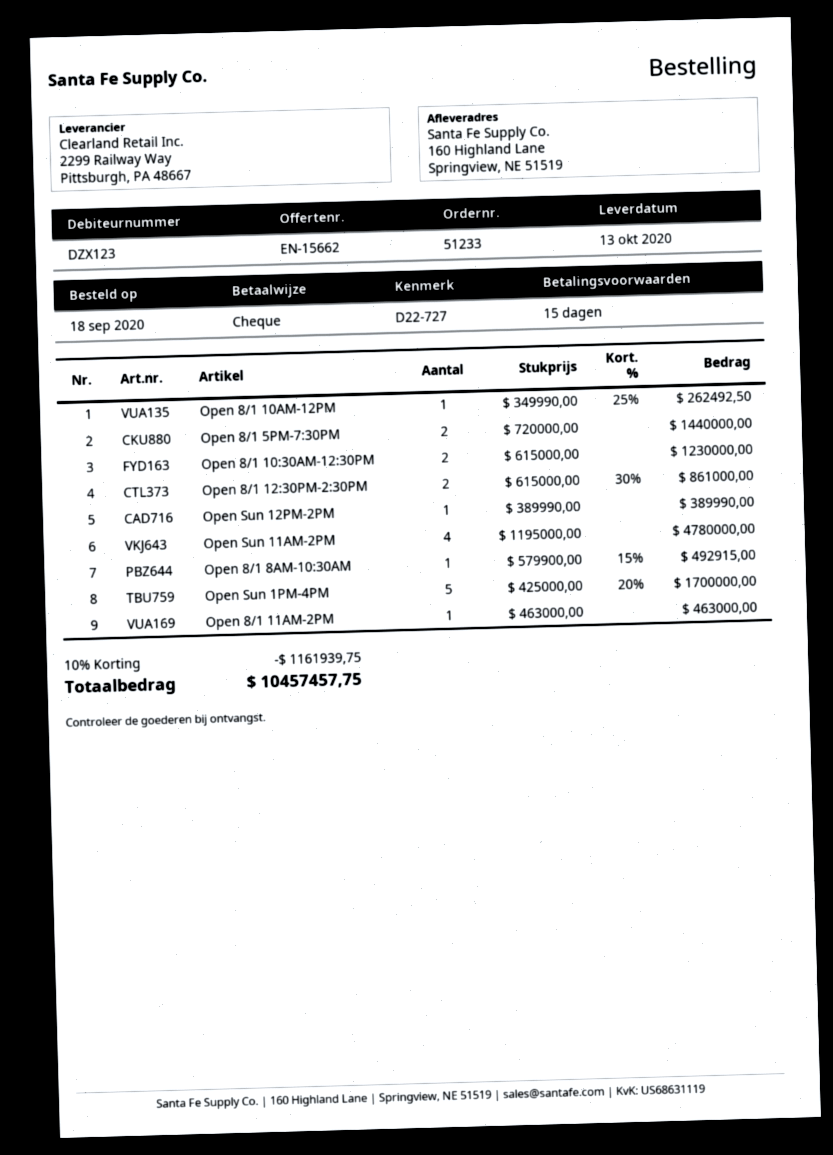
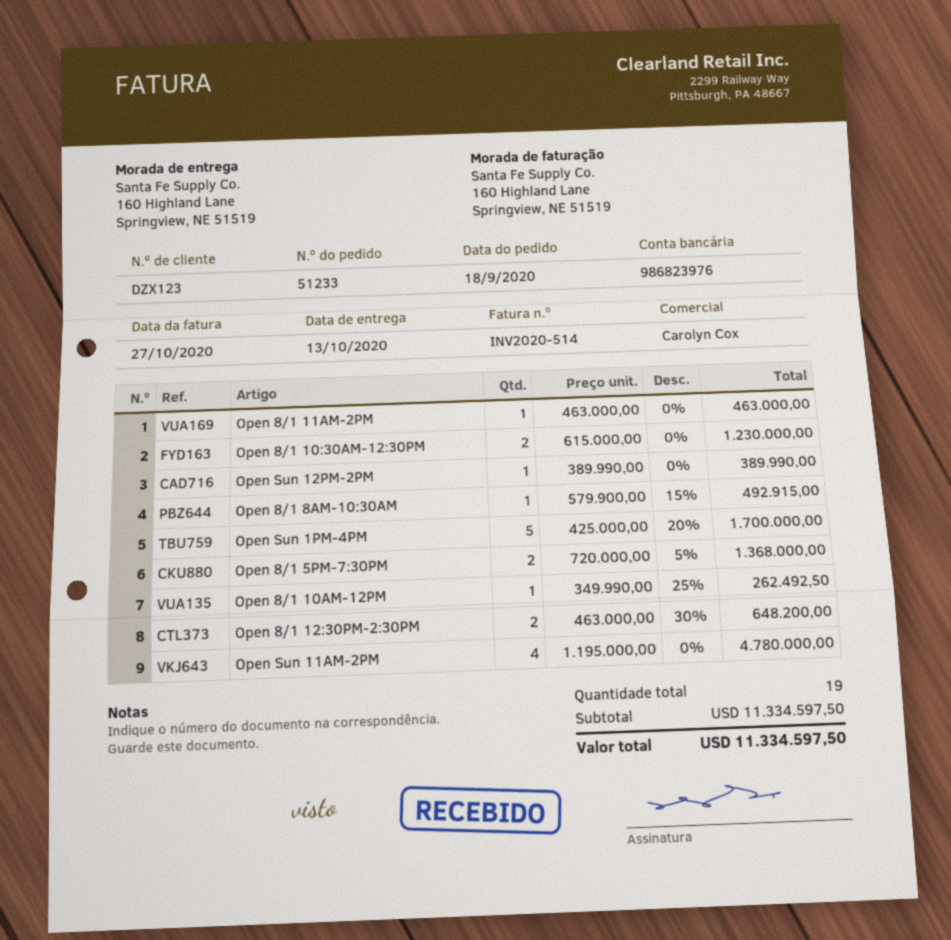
Open 8/1 5PM-7:30PM: 2 x 720000.00 = 1440000.00 -> 2 x 720000.00 - 5% = 1368000.00
Open 8/1 12:30PM-2:30PM: 2 x 615000.00 - 30% = 861000.00 -> 2 x 463000.00 - 30% = 648200.00
discount: 10% = 1161939.75 -> none
total: 10457457.75 -> 11334597.50

